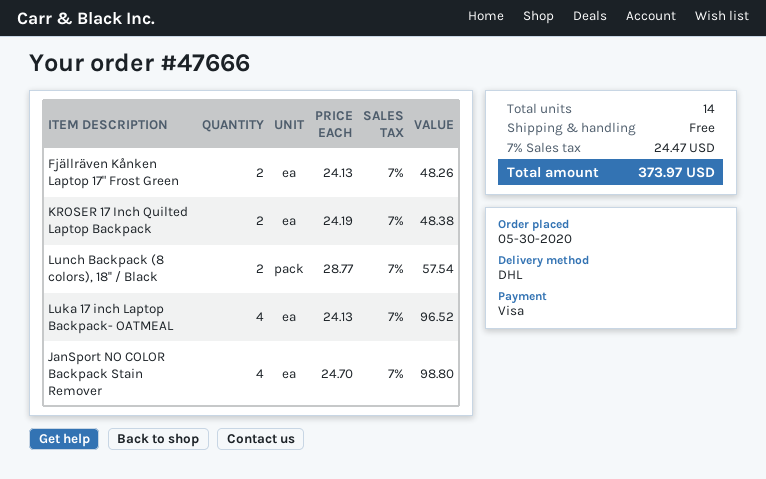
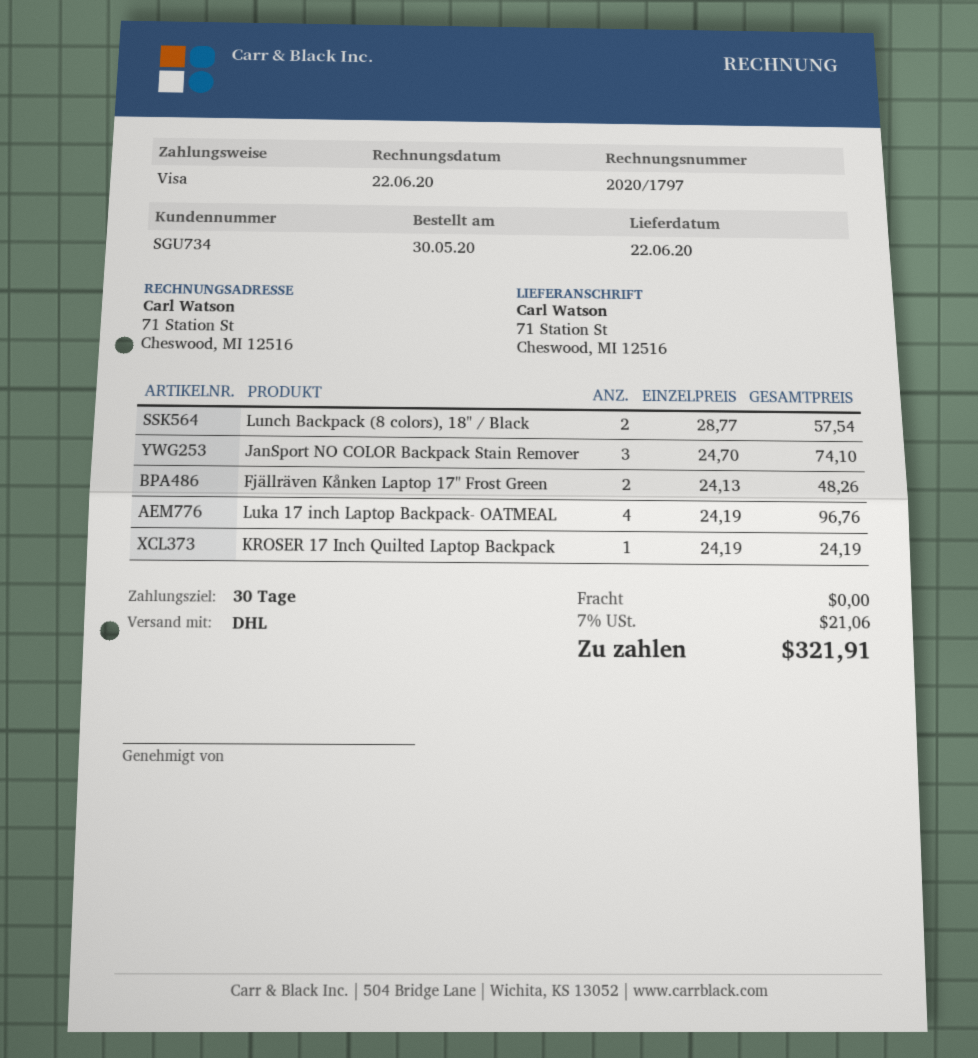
KROSER 17 Inch Quilted Laptop Backpack: 2 x 24.19 = 48.38 -> 1 x 24.19 = 24.19
Luka 17 inch Laptop Backpack- OATMEAL: 4 x 24.13 = 96.52 -> 4 x 24.19 = 96.76
JanSport NO COLOR Backpack Stain Remover: 4 x 24.70 = 98.80 -> 3 x 24.70 = 74.10
tax: 7% = 24.47 -> 7% = 21.06
total: 373.97 -> 321.91

